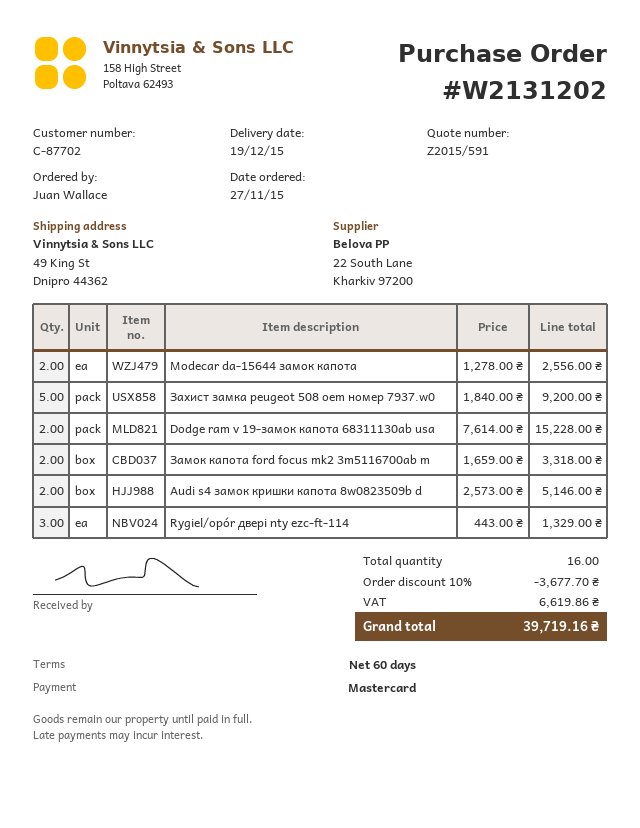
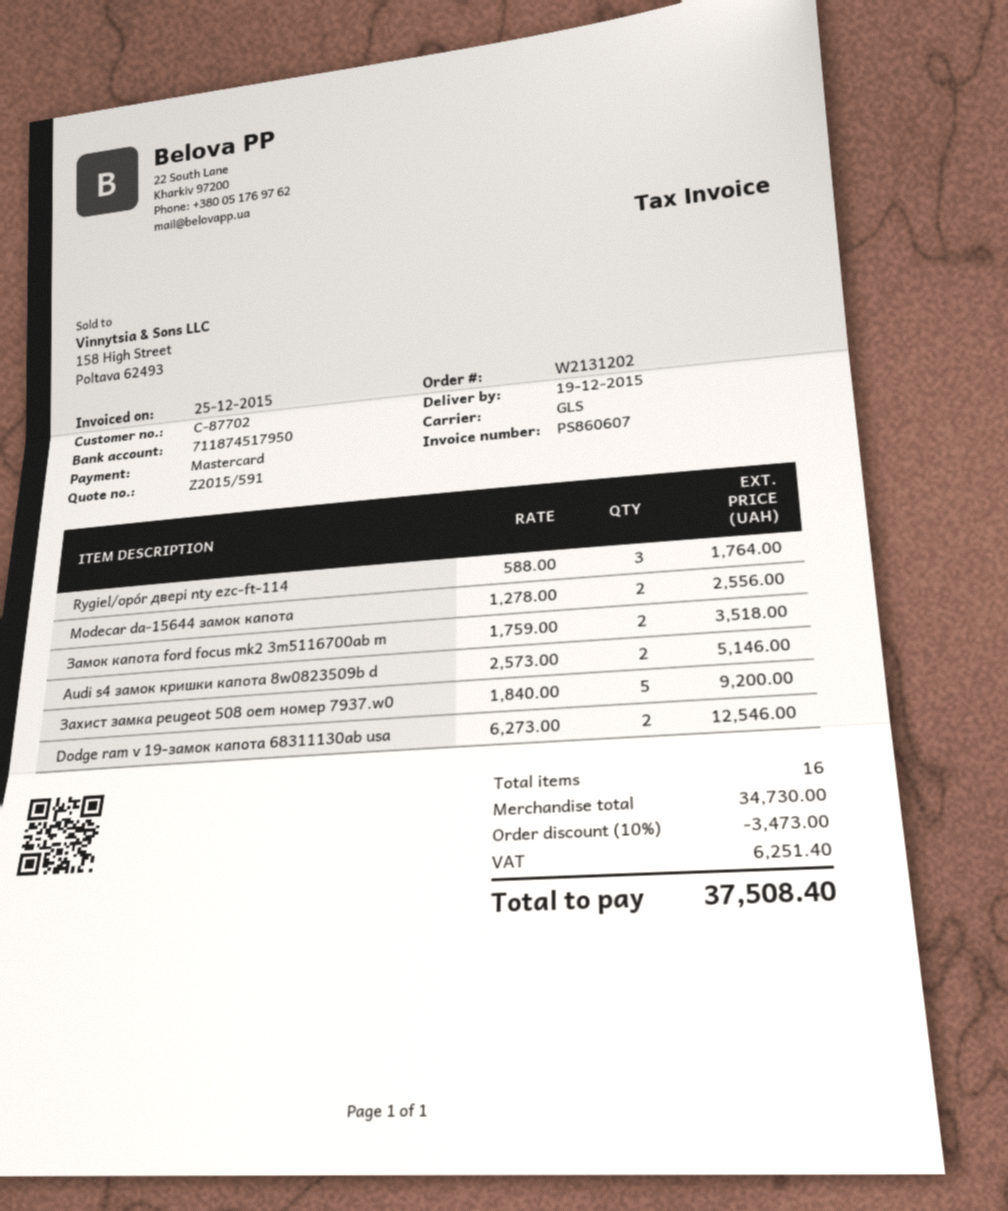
Dodge ram v 19-замок капота 68311130ab usa: 2 x 7614.00 = 15228.00 -> 2 x 6273.00 = 12546.00
Замок капота ford focus mk2 3m5116700ab m: 2 x 1659.00 = 3318.00 -> 2 x 1759.00 = 3518.00
Rygiel/opór двері nty ezc-ft-114: 3 x 443.00 = 1329.00 -> 3 x 588.00 = 1764.00
discount: 10% = 3677.70 -> 10% = 3473.00
tax: 6619.86 -> 6251.40
total: 39719.16 -> 37508.40

